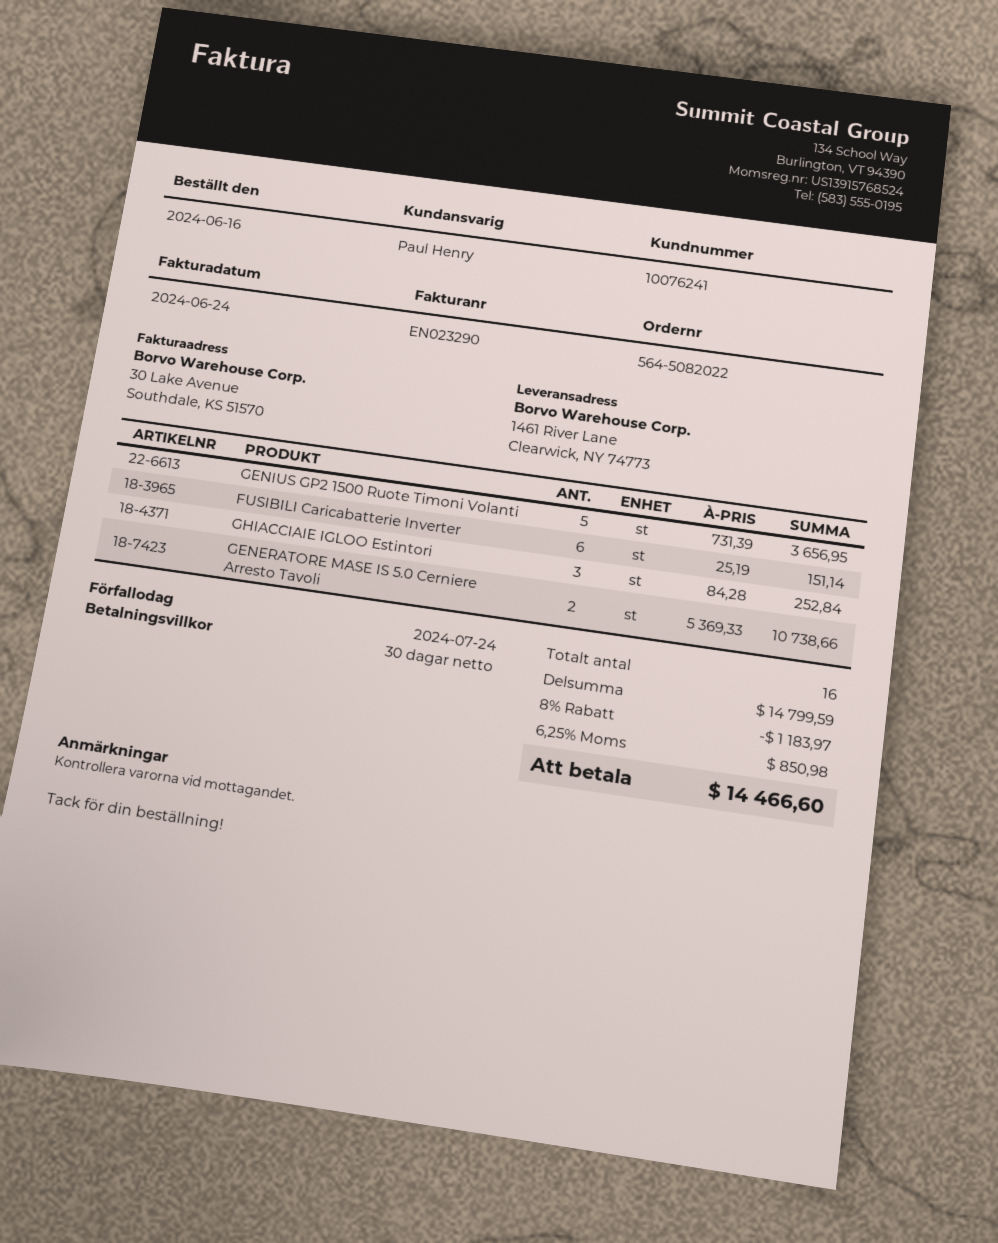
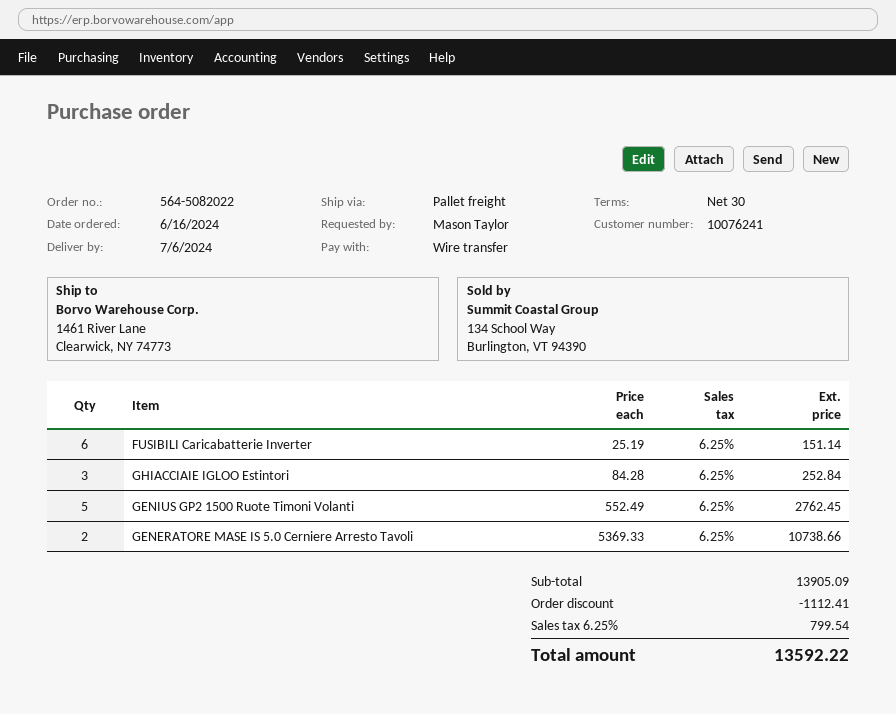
GENIUS GP2 1500 Ruote Timoni Volanti: 5 x 731.39 = 3656.95 -> 5 x 552.49 = 2762.45
subtotal: 14799.59 -> 13905.09
discount: 1183.97 -> 1112.41
tax: 6.25% = 850.98 -> 6.25% = 799.54
total: 14466.60 -> 13592.22

